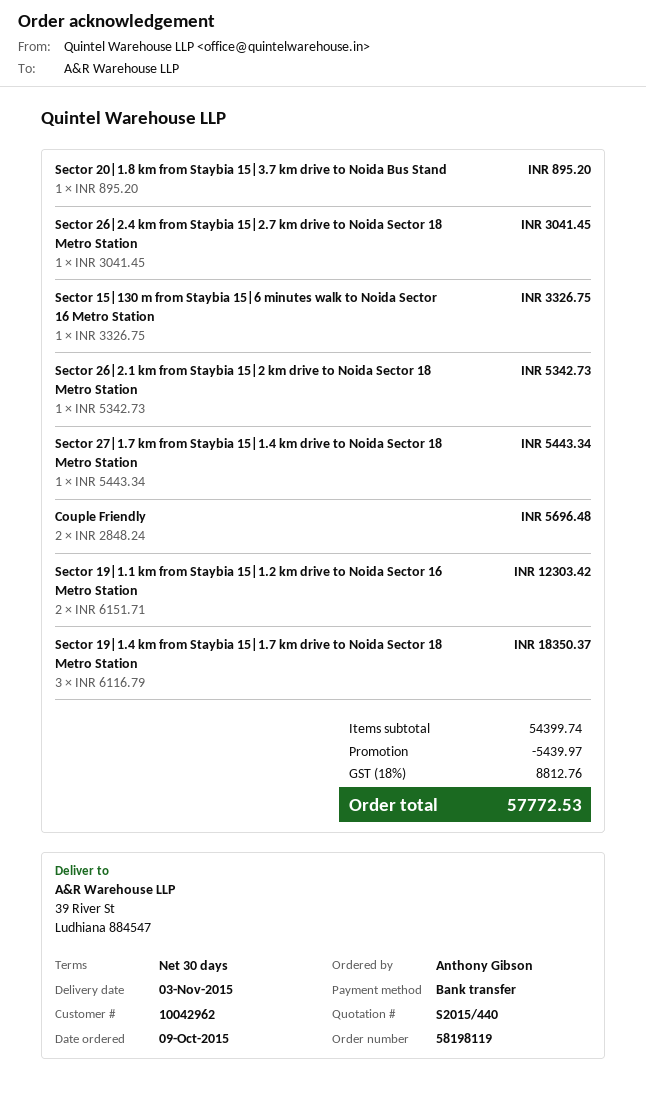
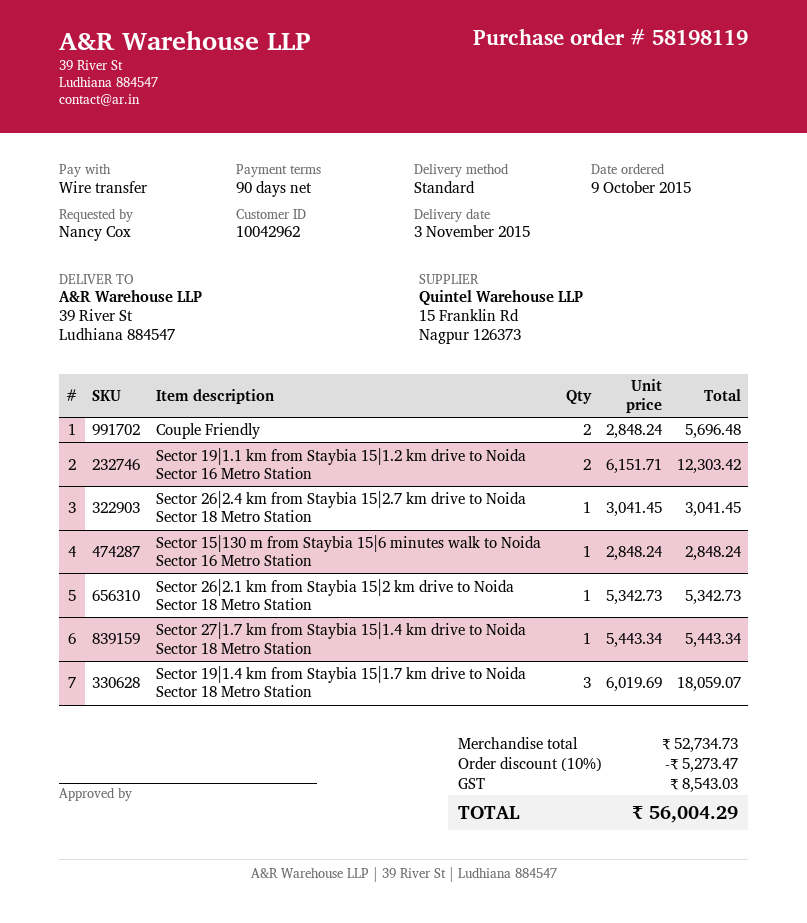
payment terms: 30 days -> 90 days
ordered by: Anthony Gibson -> Nancy Cox
Sector 20|1.8 km from Staybia 15|3.7 km drive to Noida Bus Stand: 1 x 895.20 = 895.20 -> none
Sector 15|130 m from Staybia 15|6 minutes walk to Noida Sector 16 Metro Station: 1 x 3326.75 = 3326.75 -> 1 x 2848.24 = 2848.24
Sector 19|1.4 km from Staybia 15|1.7 km drive to Noida Sector 18 Metro Station: 3 x 6116.79 = 18350.37 -> 3 x 6019.69 = 18059.07
subtotal: 54399.74 -> 52734.73
discount: 5439.97 -> 5273.47
tax: 8812.76 -> 8543.03
total: 57772.53 -> 56004.29

